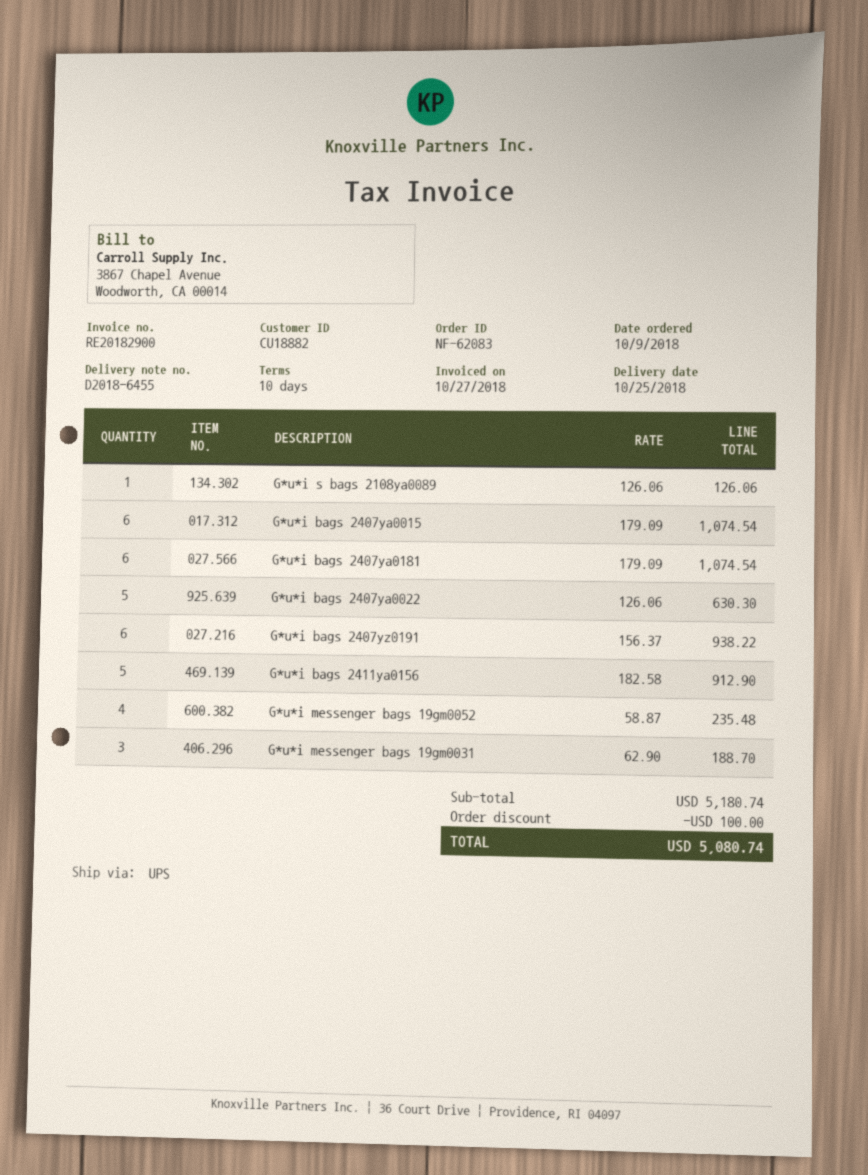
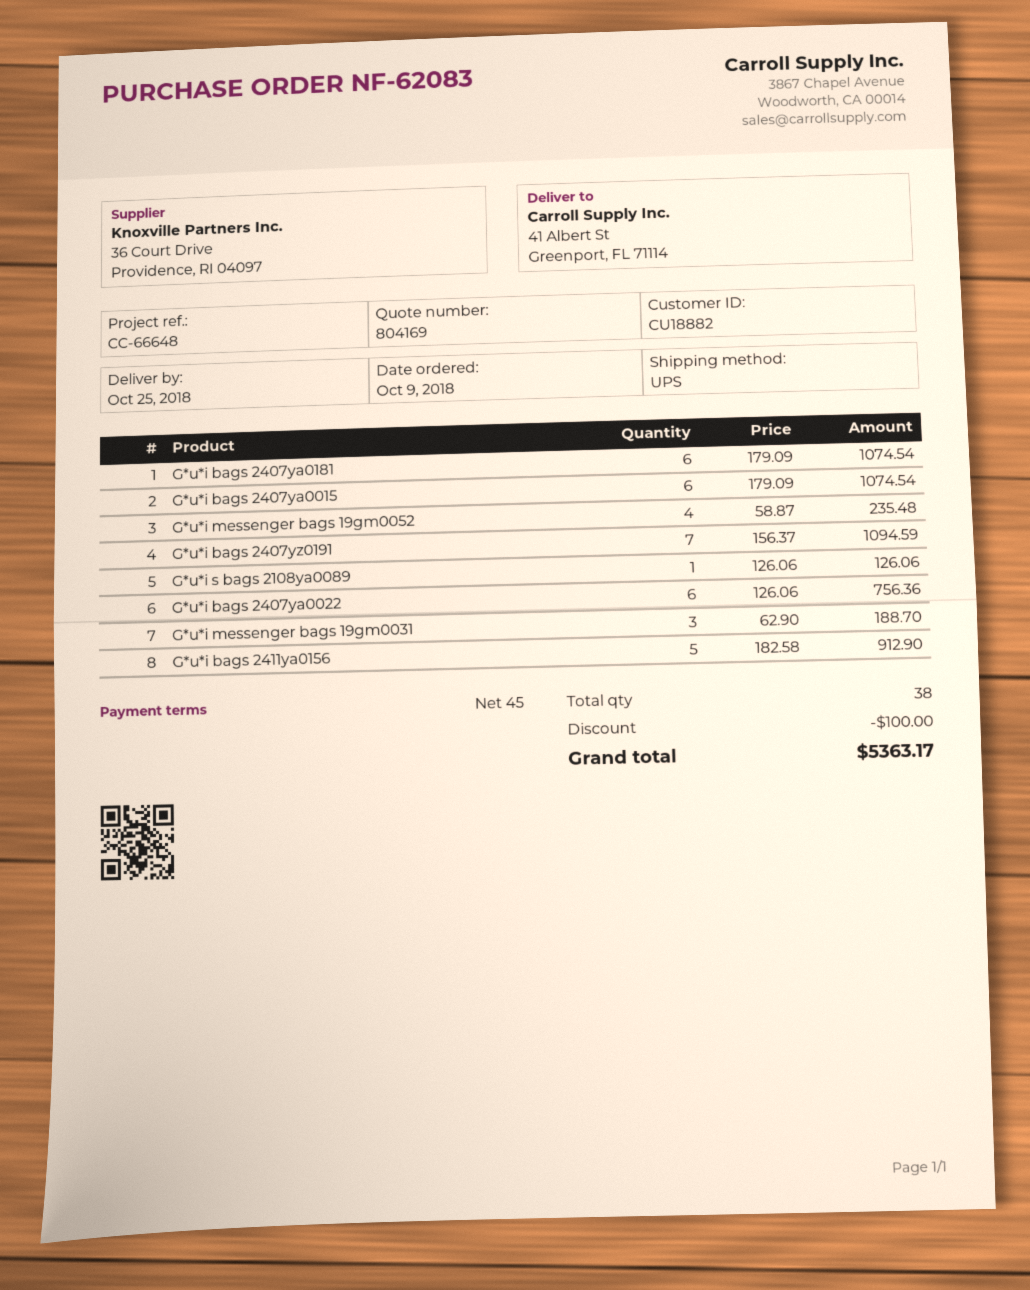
payment terms: 10 days -> 45 days
G*u*i bags 2407ya0022: 5 x 126.06 = 630.30 -> 6 x 126.06 = 756.36
G*u*i bags 2407yz0191: 6 x 156.37 = 938.22 -> 7 x 156.37 = 1094.59
total: 5080.74 -> 5363.17

